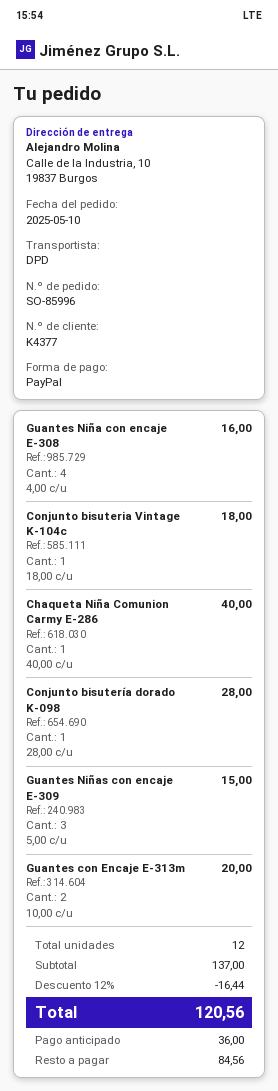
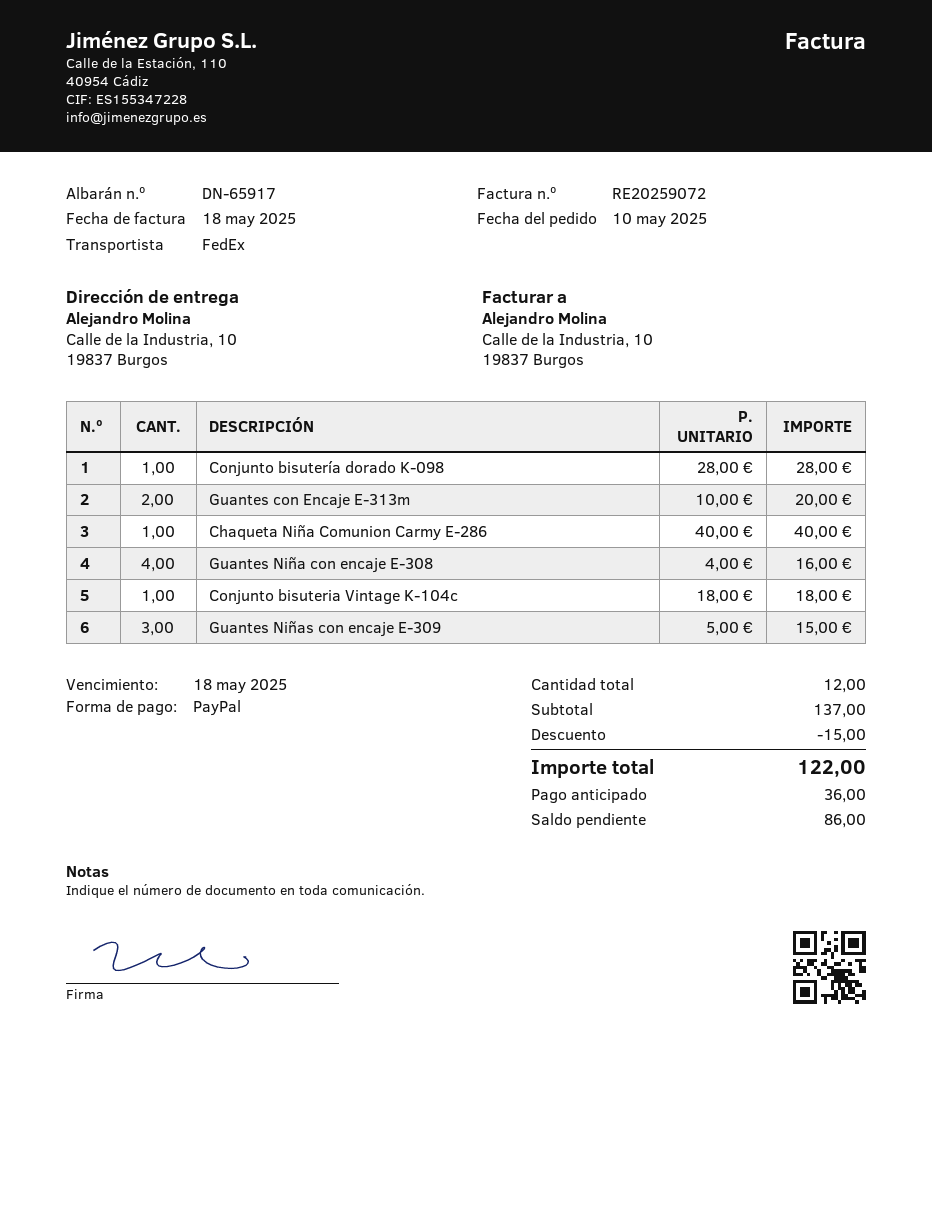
shipping method: DPD -> FedEx
discount: 16.44 -> 15.00
total: 120.56 -> 122.00
balance: 84.56 -> 86.00

